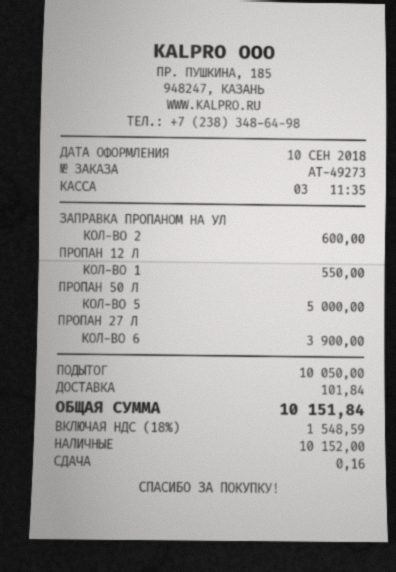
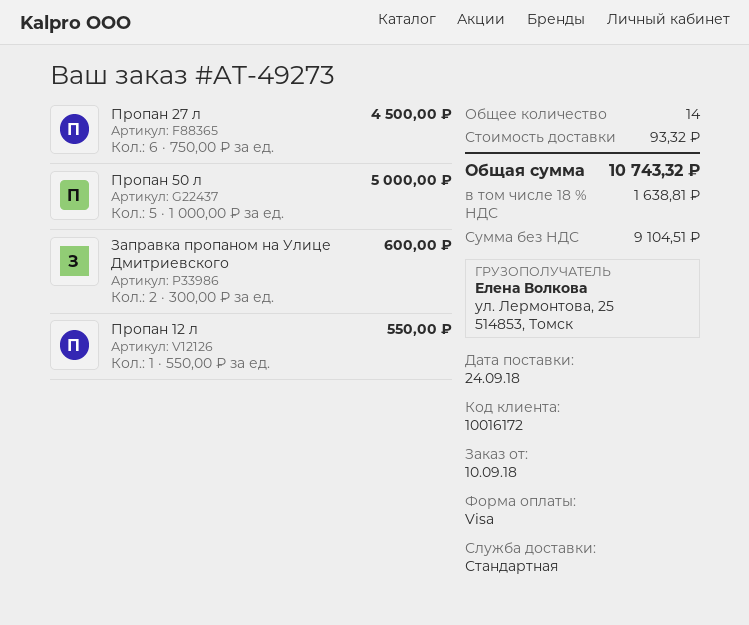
payment method: cash -> Visa
ПРОПАН 27 Л: 6 for 3900.00 -> 6 for 4500.00
shipping: 101.84 -> 93.32
tax: 18% = 1548.59 -> 18% = 1638.81
total: 10151.84 -> 10743.32

